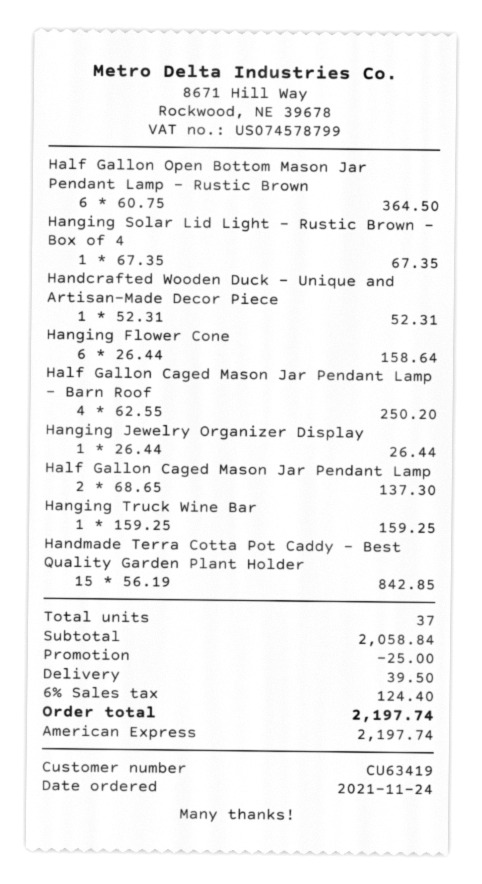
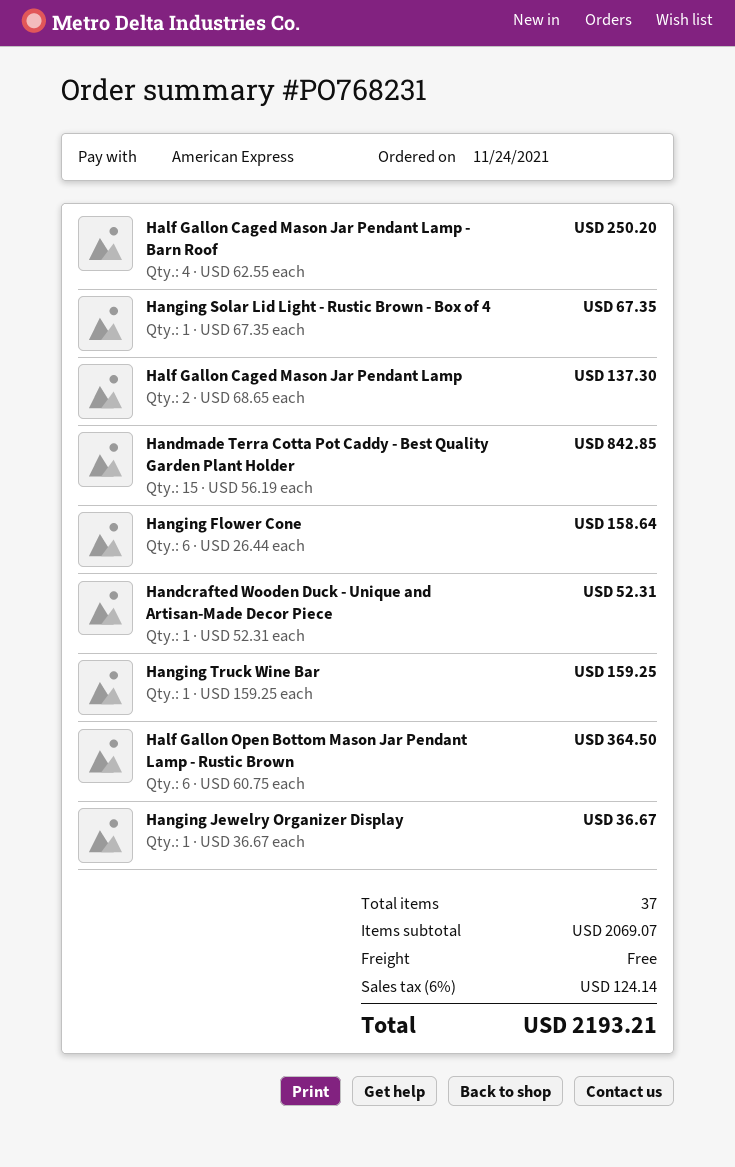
Hanging Jewelry Organizer Display: 1 x 26.44 = 26.44 -> 1 x 36.67 = 36.67
subtotal: 2058.84 -> 2069.07
discount: 25.00 -> none
shipping: 39.50 -> 0.00
tax: 6% = 124.40 -> 6% = 124.14
total: 2197.74 -> 2193.21

